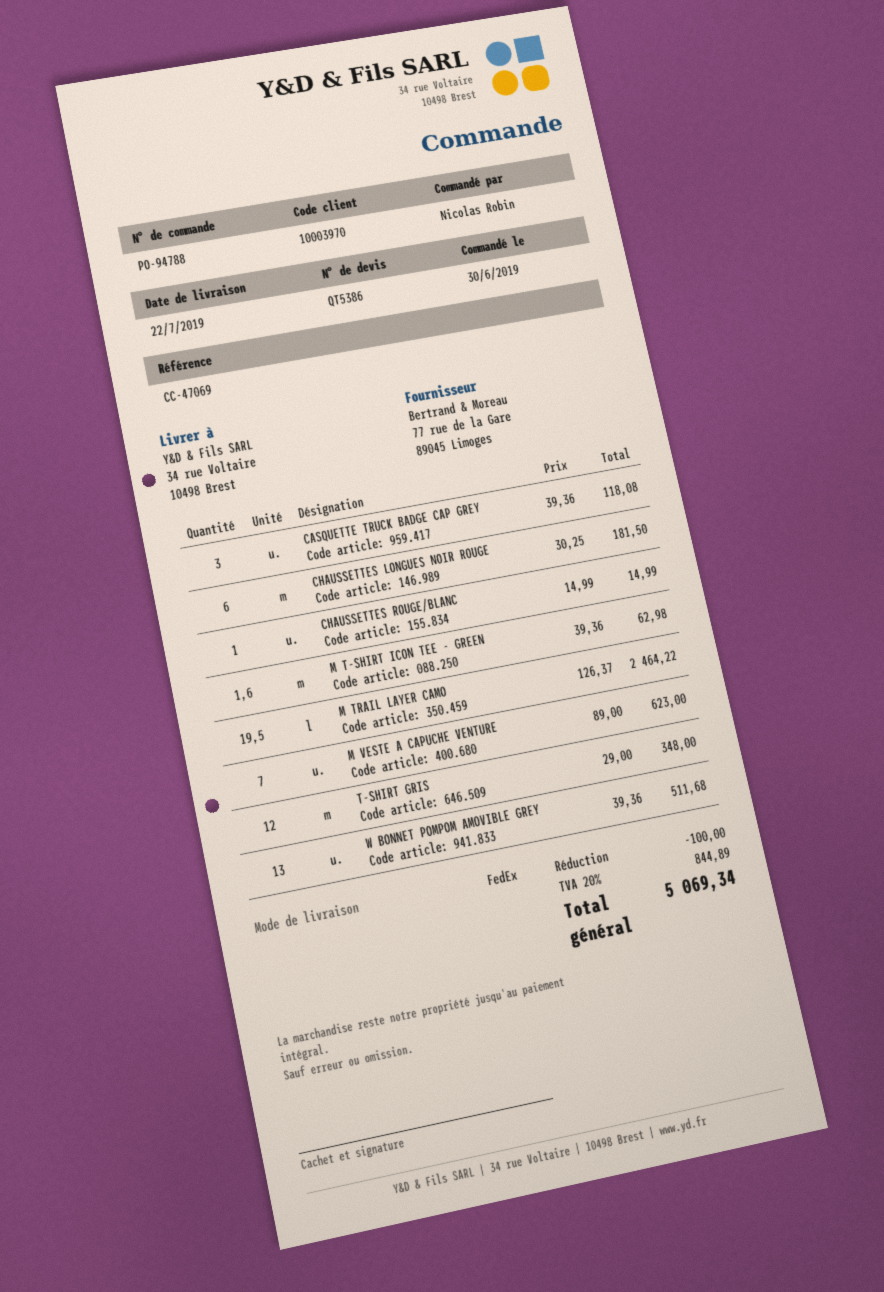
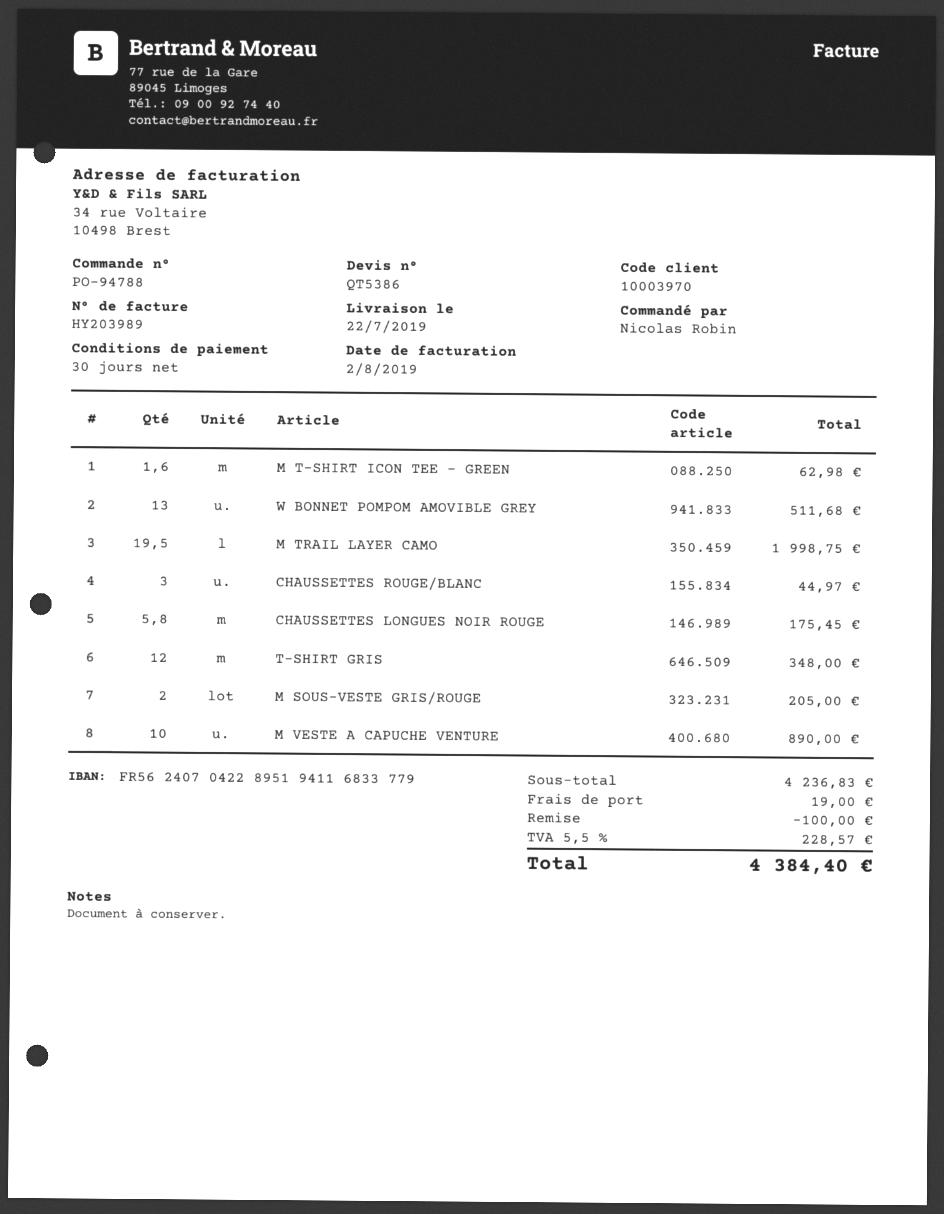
CASQUETTE TRUCK BADGE CAP GREY: 3 for 118.08 -> none
CHAUSSETTES LONGUES NOIR ROUGE: 6 for 181.50 -> 5.8 for 175.45
CHAUSSETTES ROUGE/BLANC: 1 for 14.99 -> 3 for 44.97
M TRAIL LAYER CAMO: 19.5 for 2464.22 -> 19.5 for 1998.75
M VESTE A CAPUCHE VENTURE: 7 for 623.00 -> 10 for 890.00
M SOUS-VESTE GRIS/ROUGE: none -> 2 for 205.00
shipping: none -> 19.00
tax: 20% = 844.89 -> 5.5% = 228.57
total: 5069.34 -> 4384.40

